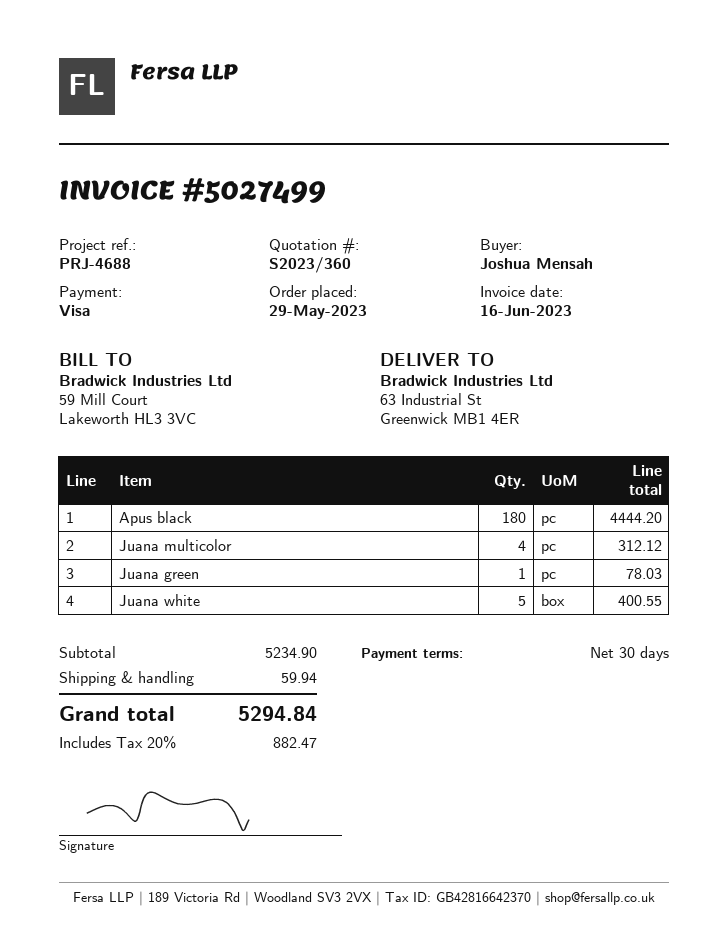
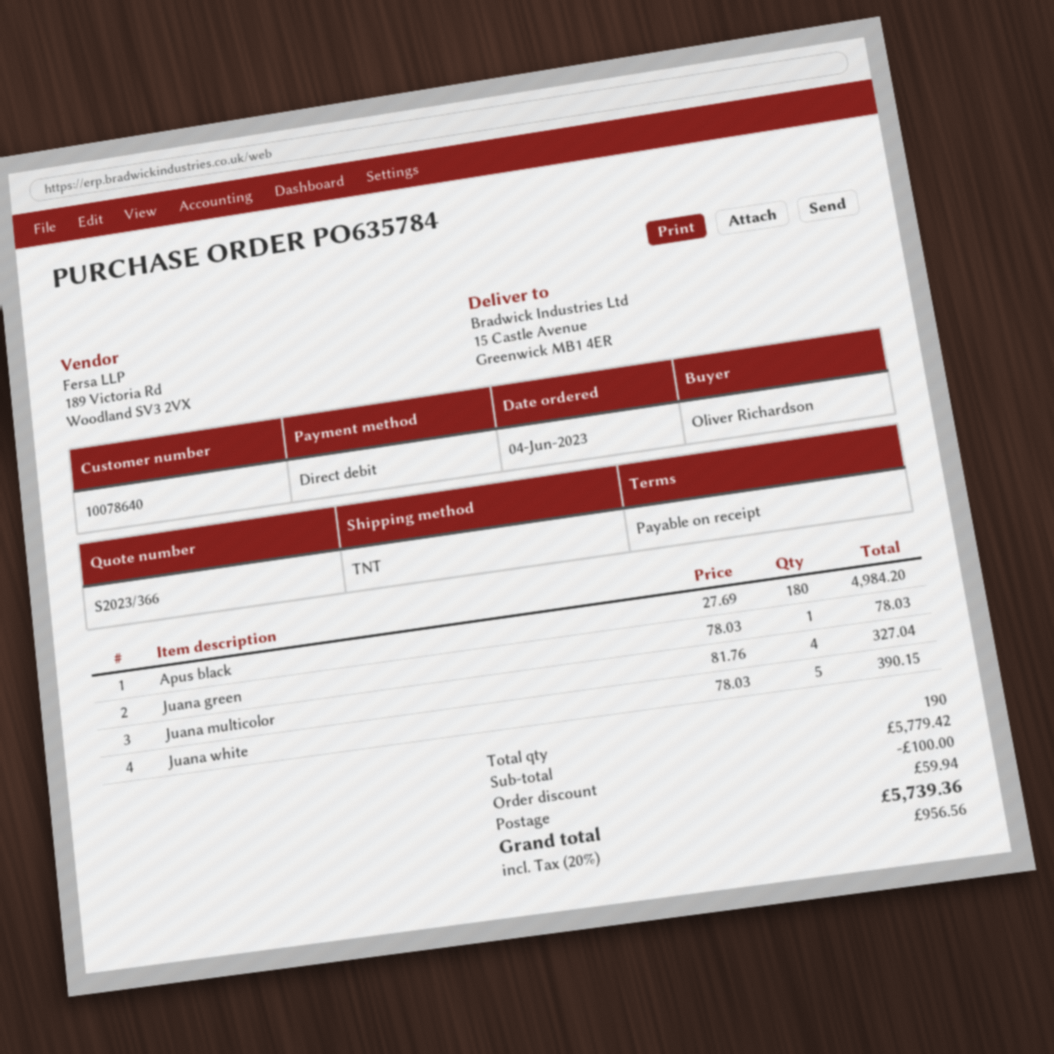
quote number: S2023/360 -> S2023/366
order date: 2023-05-29 -> 2023-06-04
payment terms: 30 days -> on receipt
ordered by: Joshua Mensah -> Oliver Richardson
payment method: Visa -> direct debit
ship to: 63 Industrial St, Greenwick MB1 4ER -> 15 Castle Avenue, Greenwick MB1 4ER
Apus black: 180 for 4444.20 -> 180 for 4984.20
Juana multicolor: 4 for 312.12 -> 4 for 327.04
Juana white: 5 for 400.55 -> 5 for 390.15
subtotal: 5234.90 -> 5779.42
discount: none -> 100.00
tax: 20% = 882.47 -> 20% = 956.56
total: 5294.84 -> 5739.36

